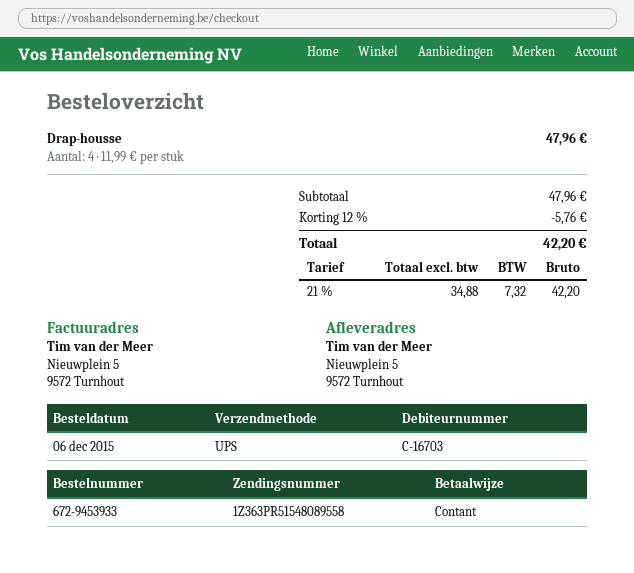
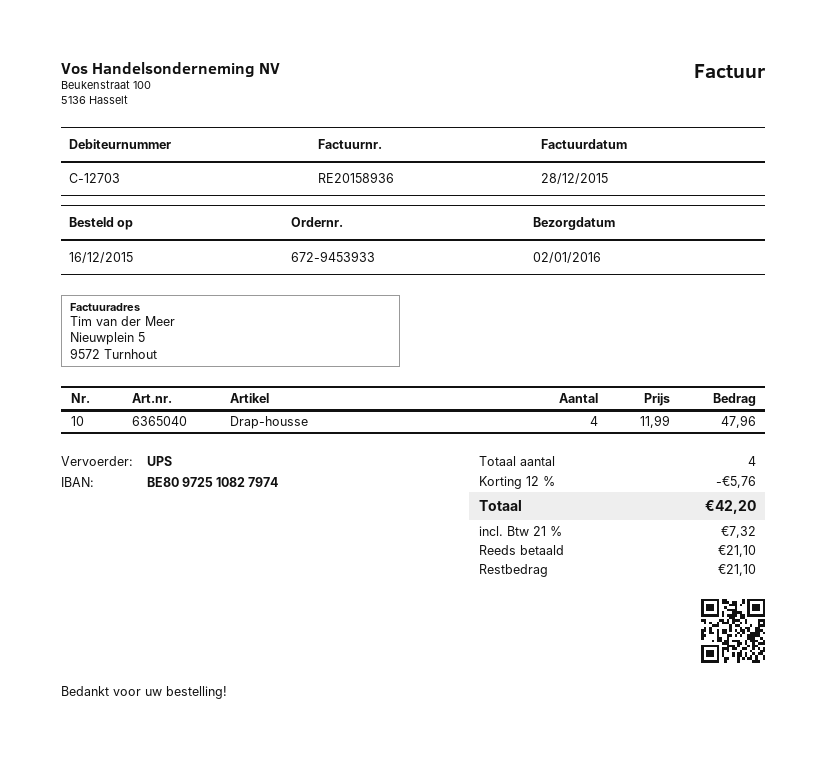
order date: 2015-12-06 -> 2015-12-16
customer number: C-16703 -> C-12703

